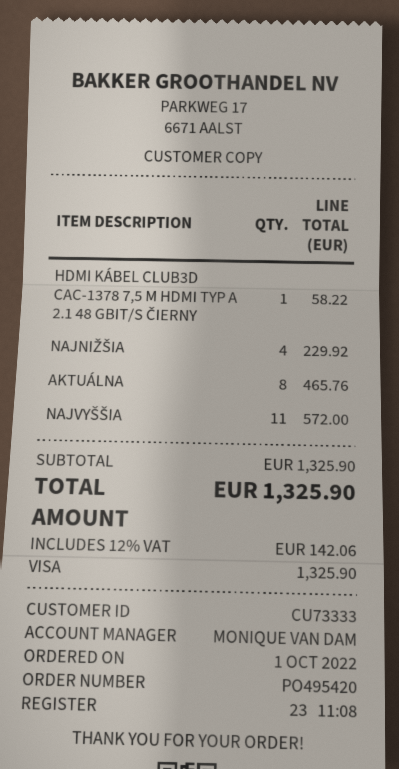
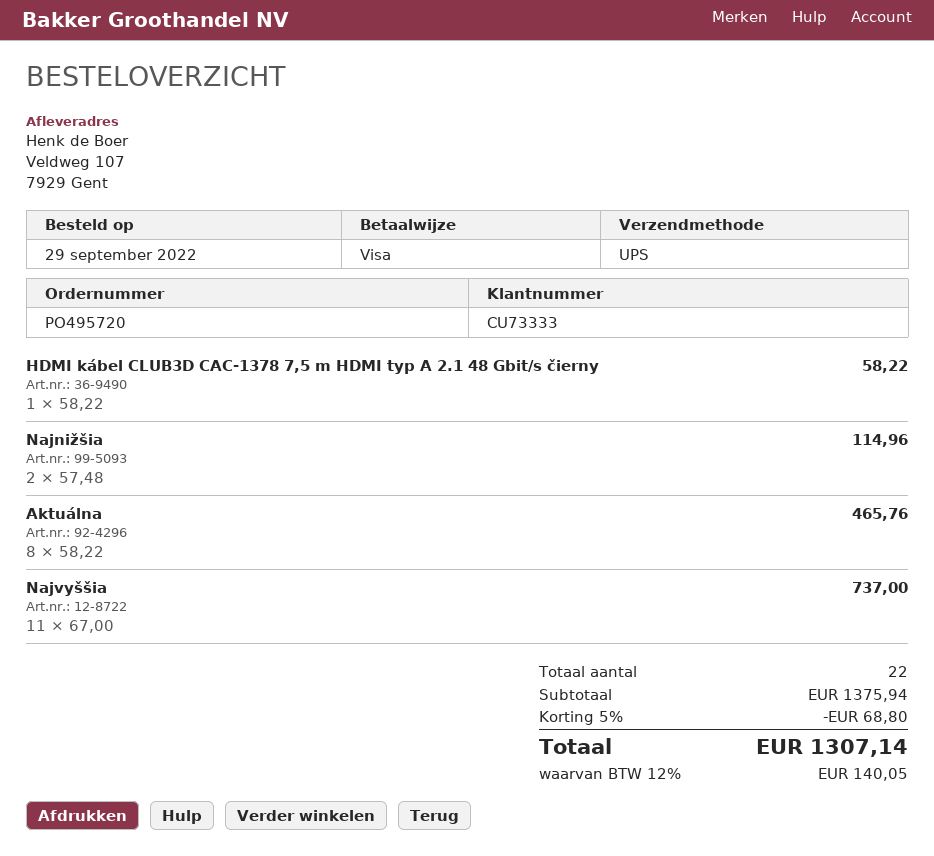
order number: PO495420 -> PO495720
order date: 2022-10-01 -> 2022-09-29
NAJNIŽŠIA: 4 for 229.92 -> 2 for 114.96
NAJVYŠŠIA: 11 for 572.00 -> 11 for 737.00
subtotal: 1325.90 -> 1375.94
discount: none -> 5% = 68.80
tax: 12% = 142.06 -> 12% = 140.05
total: 1325.90 -> 1307.14

